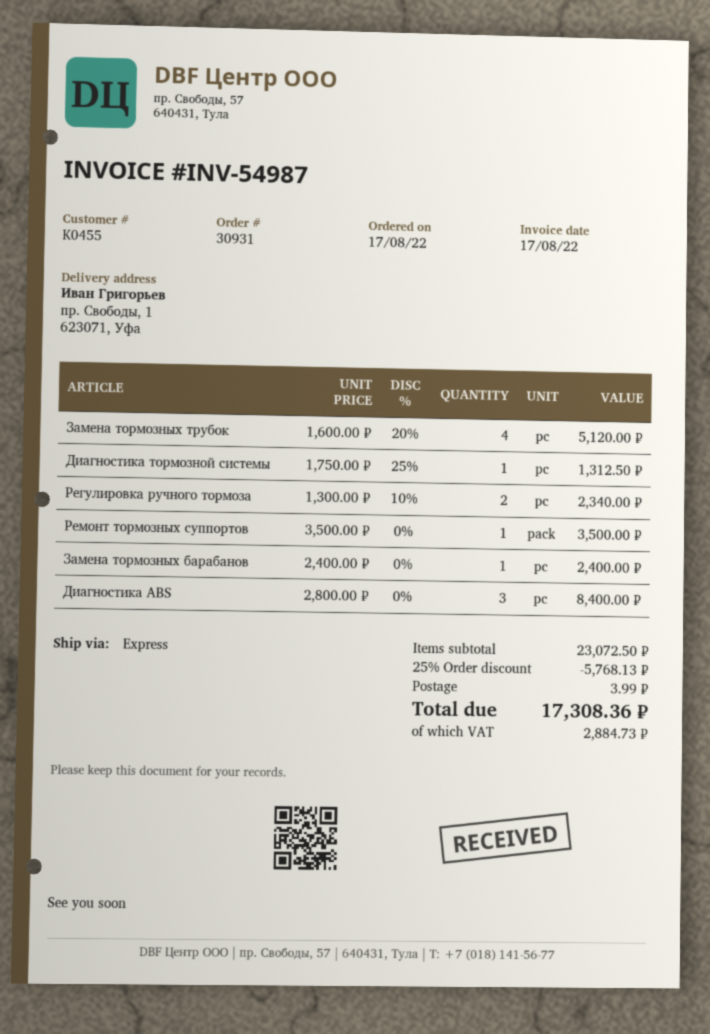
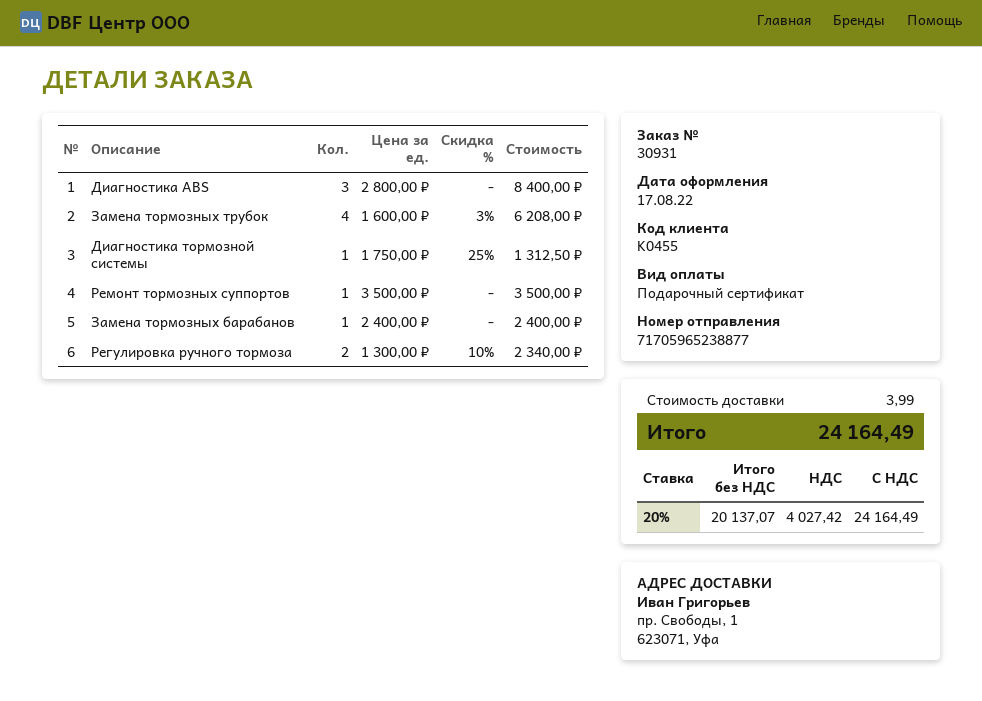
Замена тормозных трубок: 4 x 1600.00 - 20% = 5120.00 -> 4 x 1600.00 - 3% = 6208.00
discount: 25% = 5768.13 -> none
tax: 2884.73 -> 4027.42
total: 17308.36 -> 24164.49

